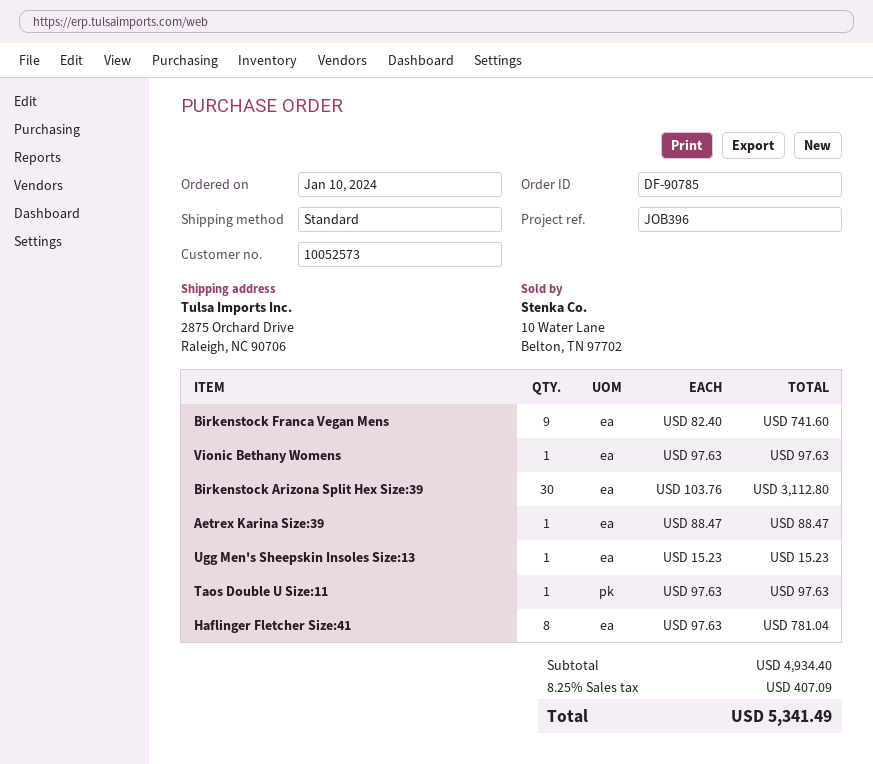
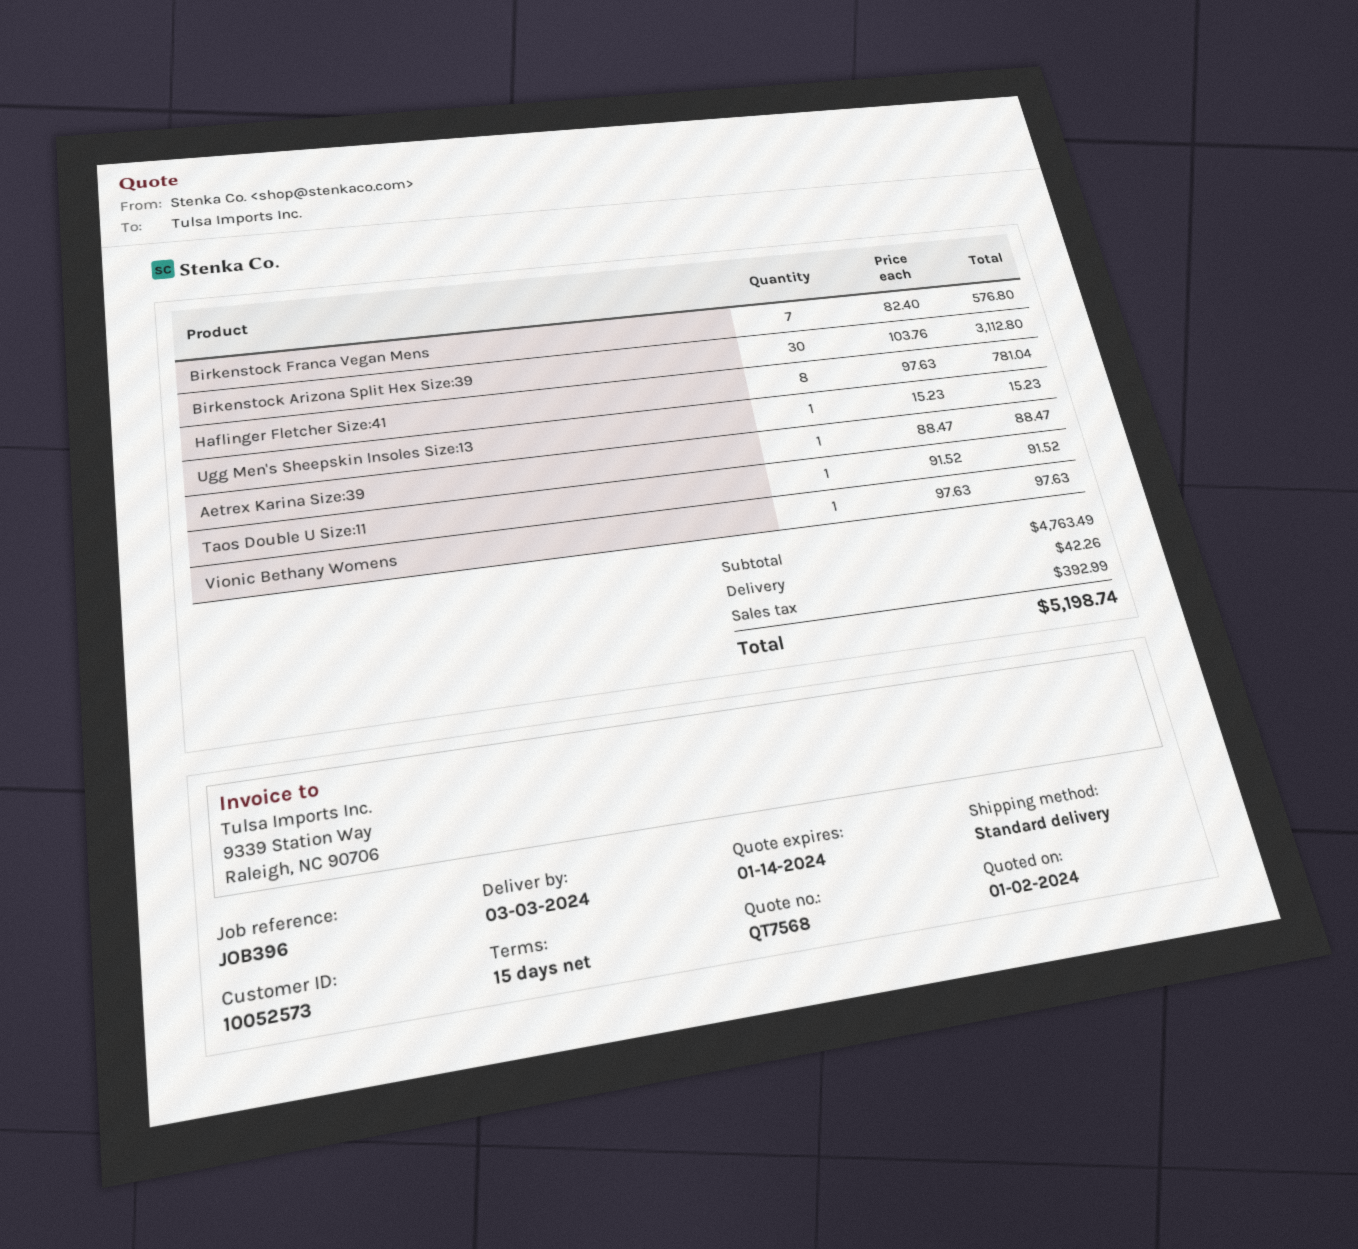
Birkenstock Franca Vegan Mens: 9 x 82.40 = 741.60 -> 7 x 82.40 = 576.80
Taos Double U Size:11: 1 x 97.63 = 97.63 -> 1 x 91.52 = 91.52
subtotal: 4934.40 -> 4763.49
shipping: none -> 42.26
tax: 407.09 -> 392.99
total: 5341.49 -> 5198.74

